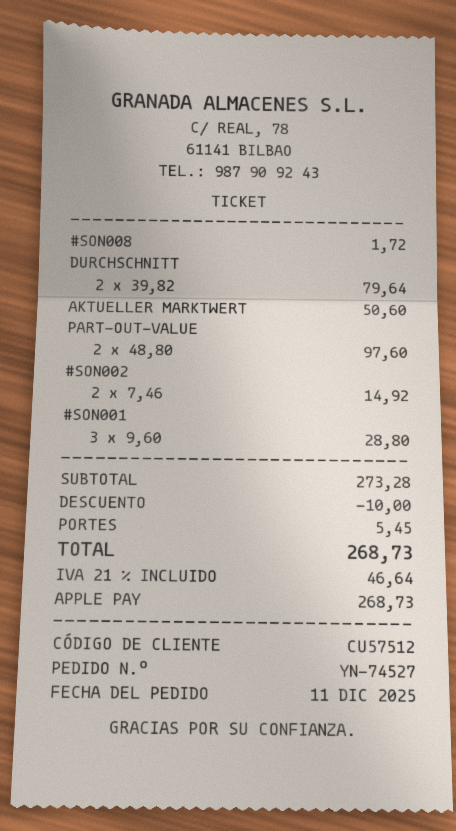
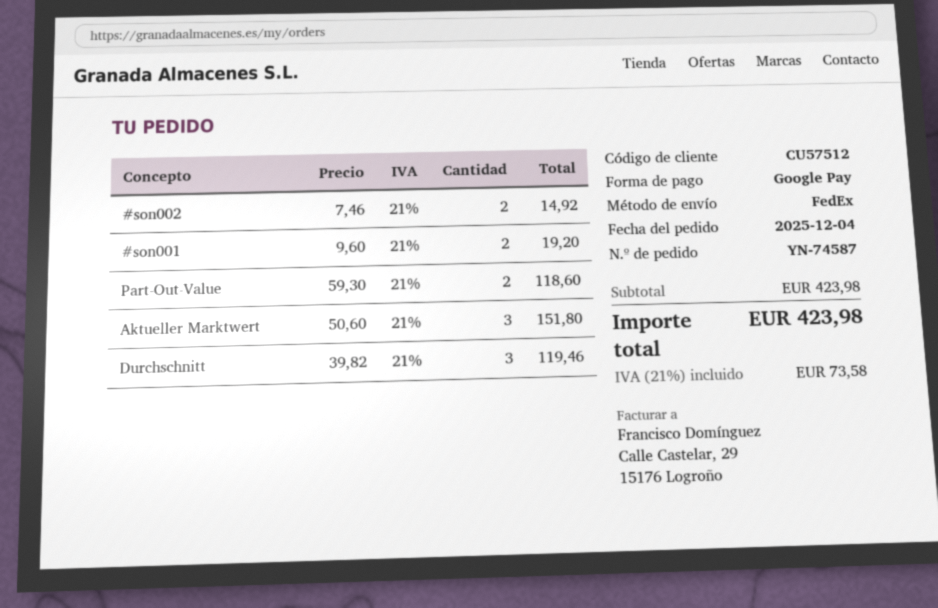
order number: YN-74527 -> YN-74587
order date: 2025-12-11 -> 2025-12-04
payment method: Apple Pay -> Google Pay
#SON008: 1 x 1.72 = 1.72 -> none
DURCHSCHNITT: 2 x 39.82 = 79.64 -> 3 x 39.82 = 119.46
AKTUELLER MARKTWERT: 1 x 50.60 = 50.60 -> 3 x 50.60 = 151.80
PART-OUT-VALUE: 2 x 48.80 = 97.60 -> 2 x 59.30 = 118.60
#SON001: 3 x 9.60 = 28.80 -> 2 x 9.60 = 19.20
subtotal: 273.28 -> 423.98
discount: 10.00 -> none
shipping: 5.45 -> none
tax: 21% = 46.64 -> 21% = 73.58
total: 268.73 -> 423.98

